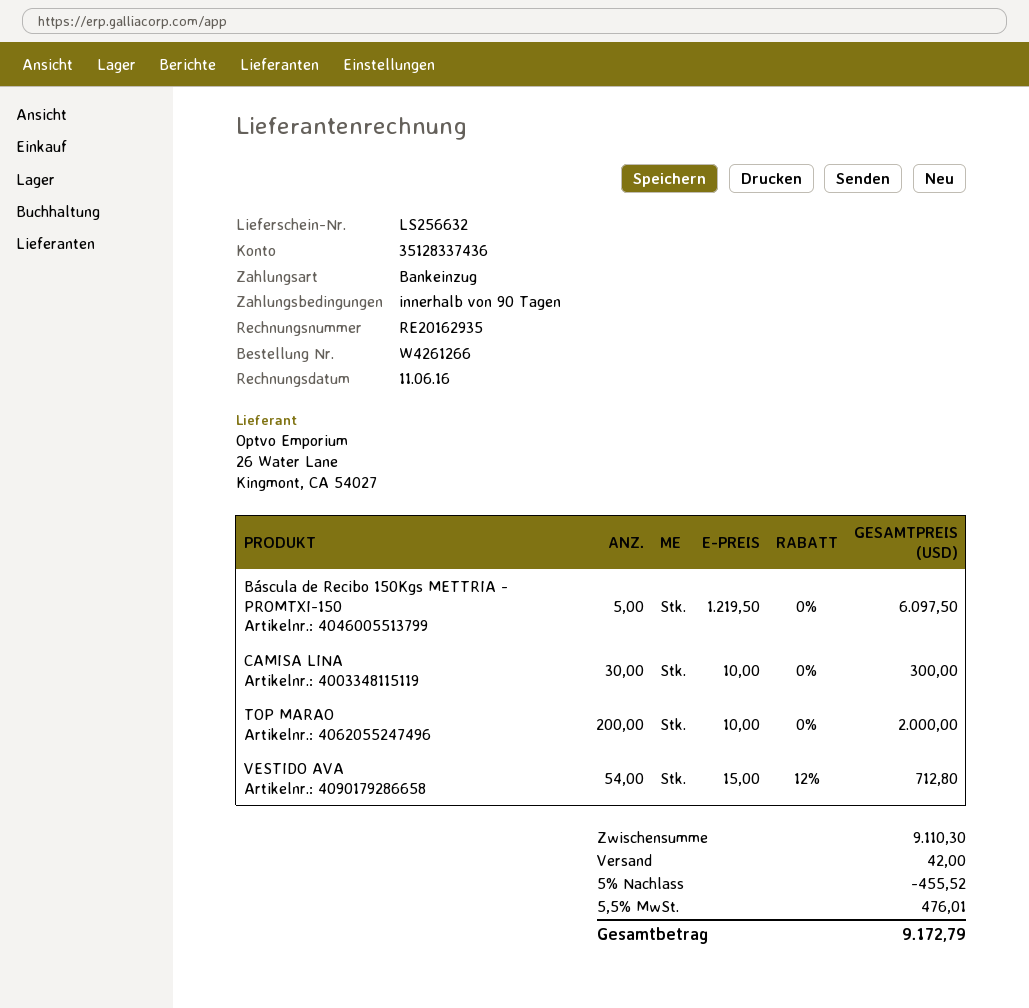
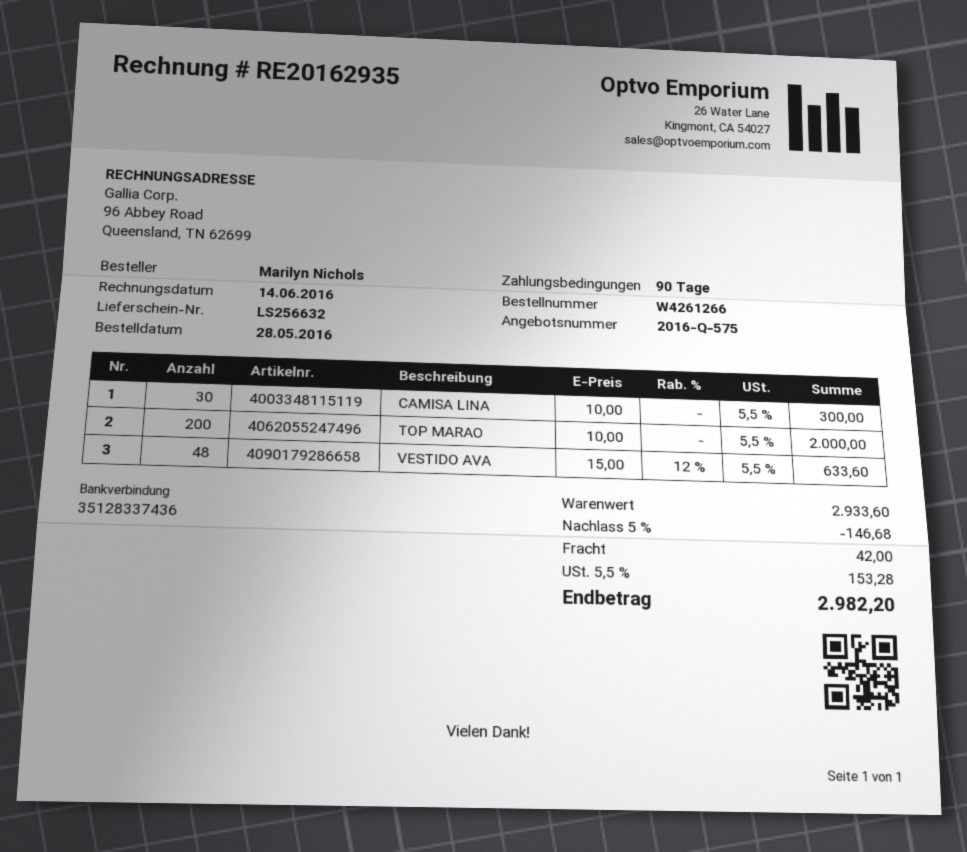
invoice date: 2016-06-11 -> 2016-06-14
Báscula de Recibo 150Kgs METTRIA - PROMTXI-150: 5 x 1219.50 = 6097.50 -> none
VESTIDO AVA: 54 x 15.00 - 12% = 712.80 -> 48 x 15.00 - 12% = 633.60
subtotal: 9110.30 -> 2933.60
discount: 5% = 455.52 -> 5% = 146.68
tax: 5.5% = 476.01 -> 5.5% = 153.28
total: 9172.79 -> 2982.20

